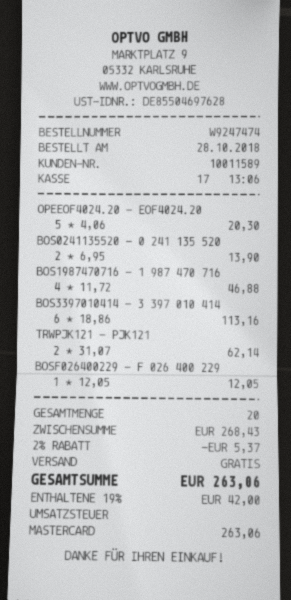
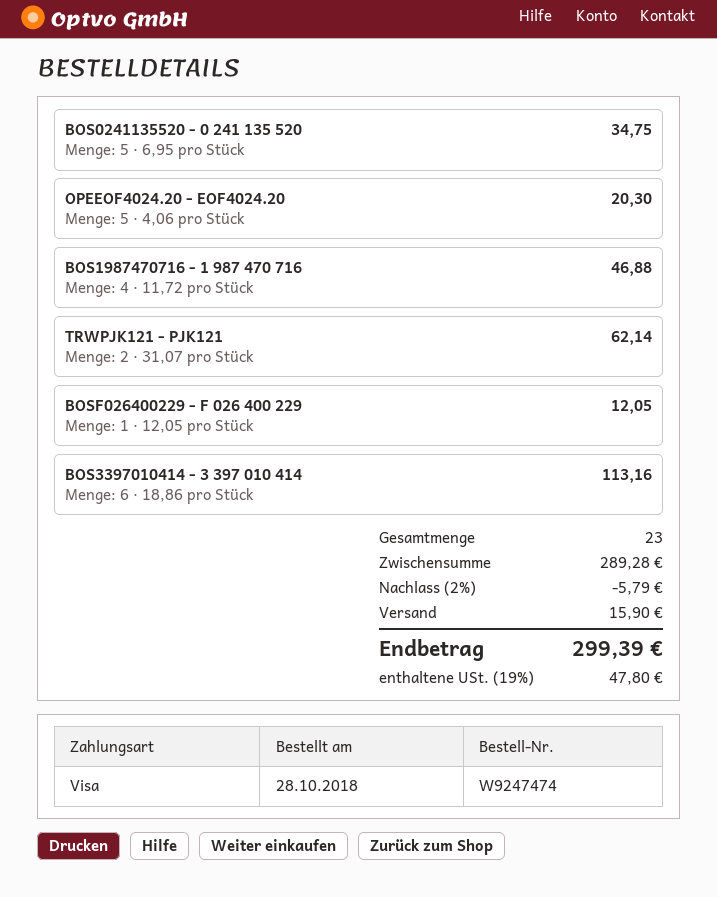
payment method: Mastercard -> Visa
BOS0241135520 - 0 241 135 520: 2 x 6.95 = 13.90 -> 5 x 6.95 = 34.75
total quantity: 20 -> 23
subtotal: 268.43 -> 289.28
discount: 2% = 5.37 -> 2% = 5.79
shipping: 0.00 -> 15.90
tax: 19% = 42.00 -> 19% = 47.80
total: 263.06 -> 299.39

